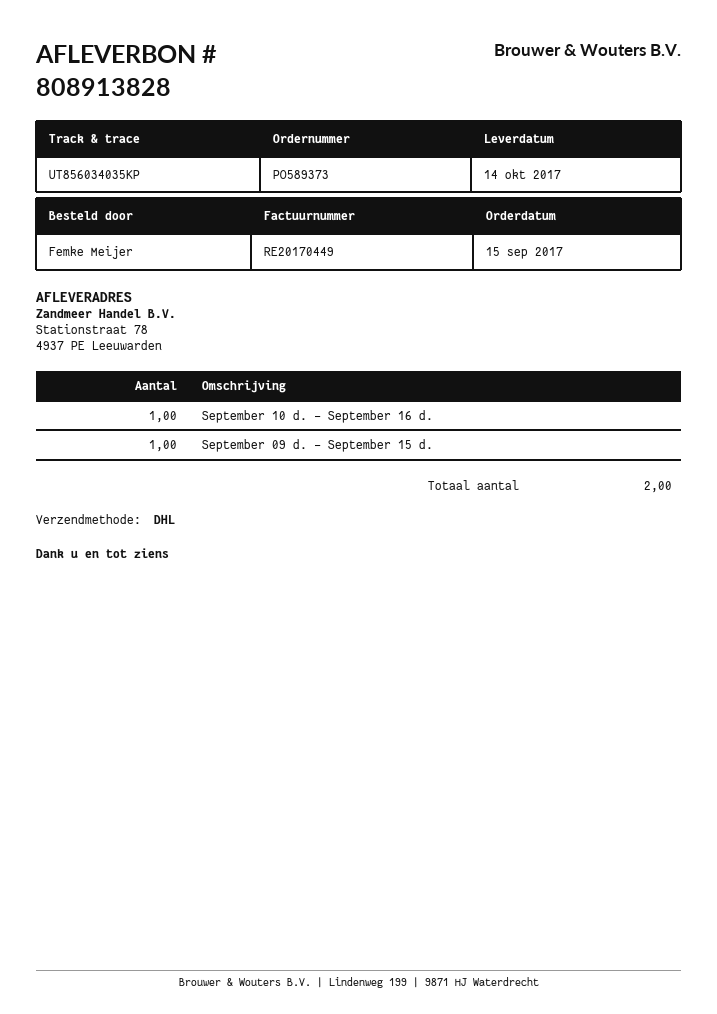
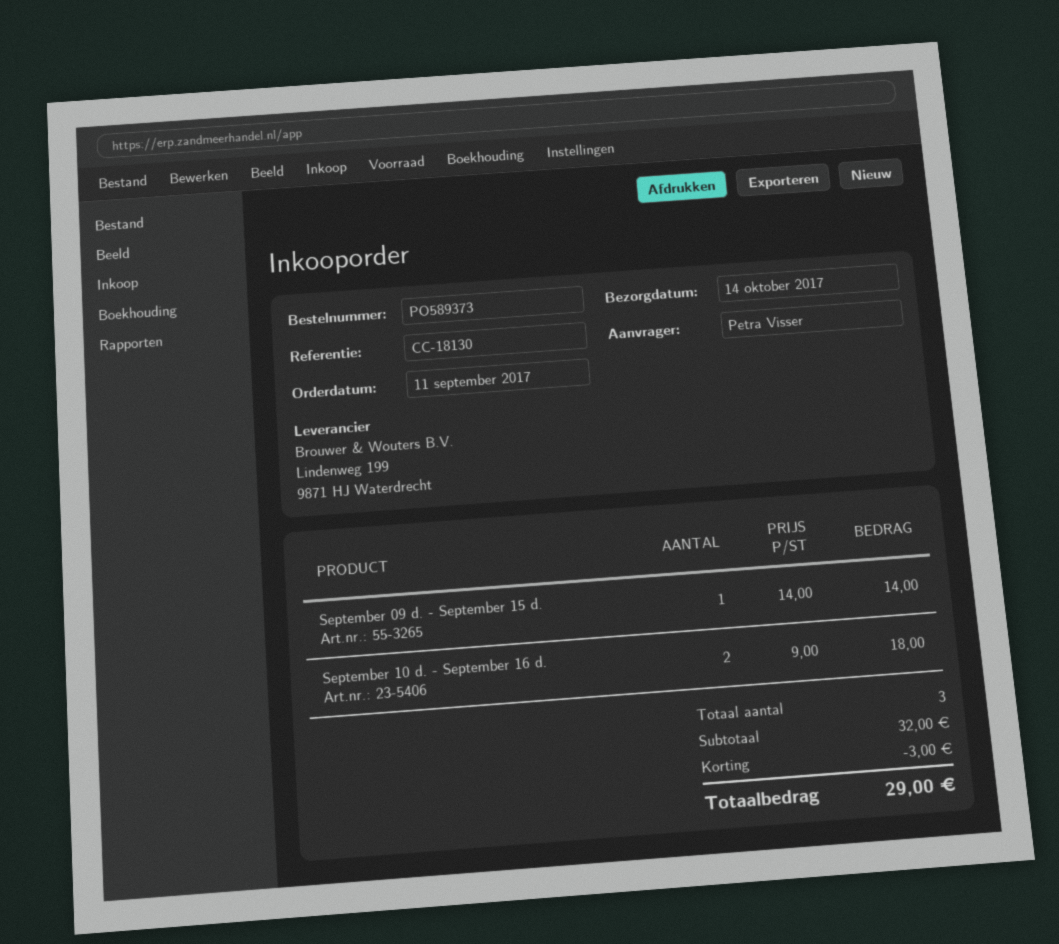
order date: 2017-09-15 -> 2017-09-11
ordered by: Femke Meijer -> Petra Visser
September 10 d. - September 16 d.: 1 -> 2
total quantity: 2 -> 3

